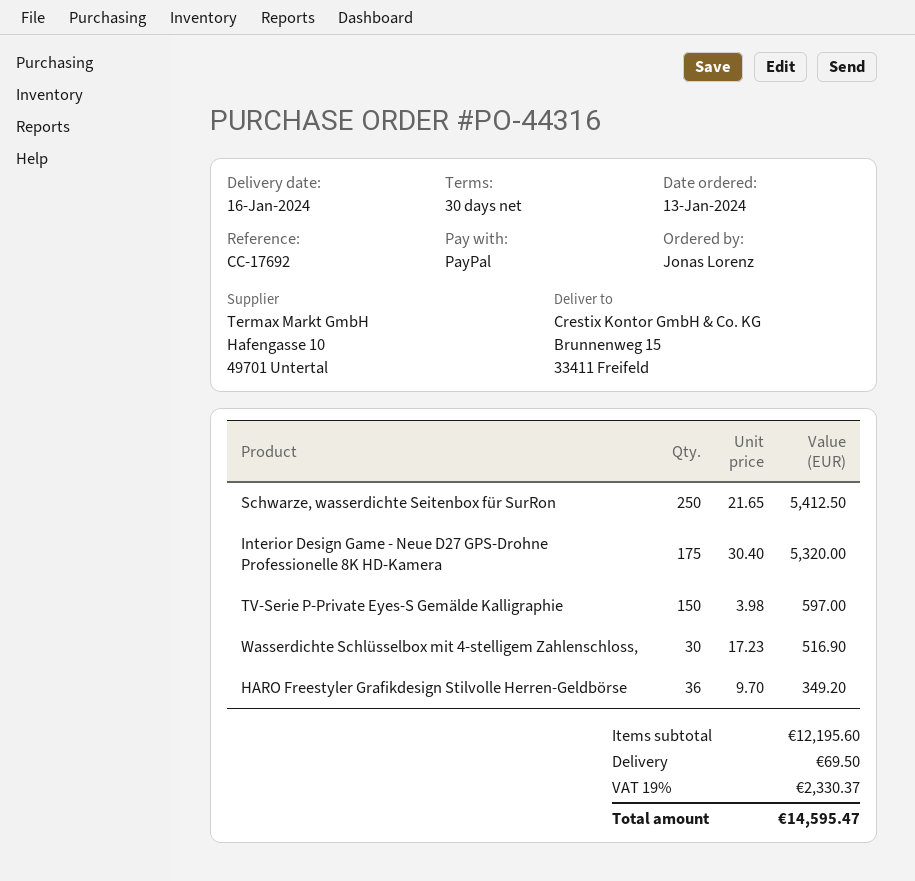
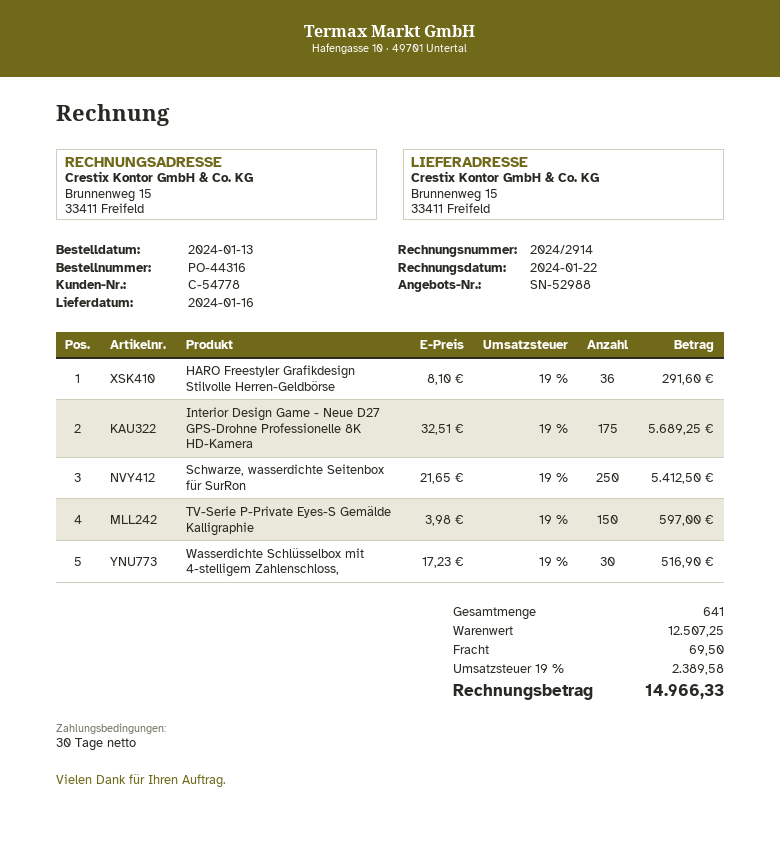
Interior Design Game - Neue D27 GPS-Drohne Professionelle 8K HD-Kamera: 175 x 30.40 = 5320.00 -> 175 x 32.51 = 5689.25
HARO Freestyler Grafikdesign Stilvolle Herren-Geldbörse: 36 x 9.70 = 349.20 -> 36 x 8.10 = 291.60
subtotal: 12195.60 -> 12507.25
tax: 19% = 2330.37 -> 19% = 2389.58
total: 14595.47 -> 14966.33

